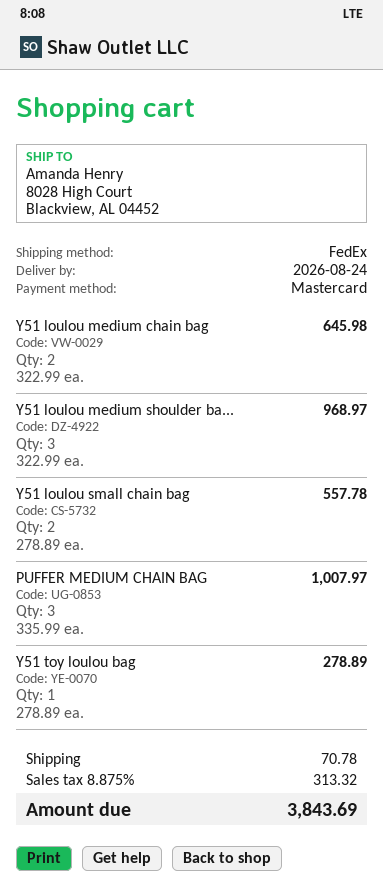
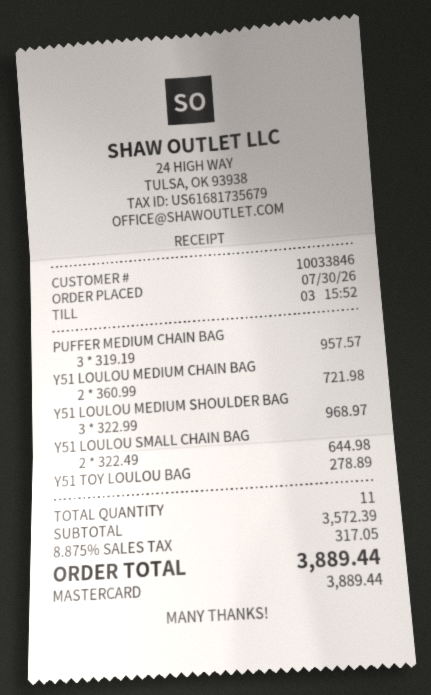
Y51 loulou medium chain bag: 2 x 322.99 = 645.98 -> 2 x 360.99 = 721.98
Y51 loulou small chain bag: 2 x 278.89 = 557.78 -> 2 x 322.49 = 644.98
PUFFER MEDIUM CHAIN BAG: 3 x 335.99 = 1007.97 -> 3 x 319.19 = 957.57
shipping: 70.78 -> none
tax: 8.875% = 313.32 -> 8.875% = 317.05
total: 3843.69 -> 3889.44

